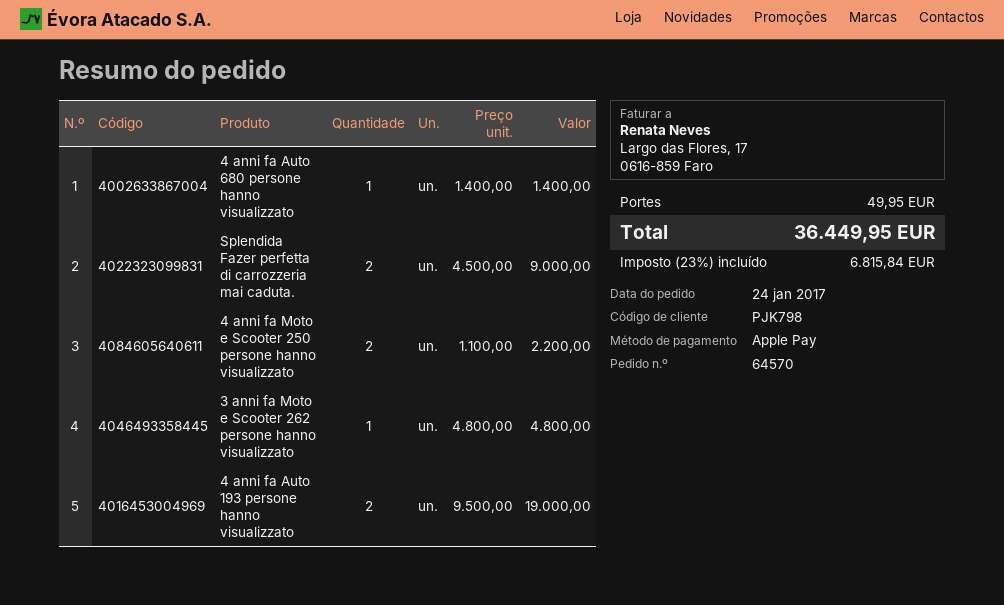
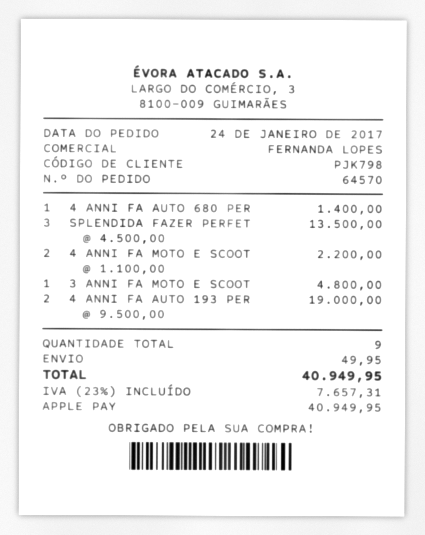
Splendida Fazer perfetta di carrozzeria mai caduta.: 2 x 4500.00 = 9000.00 -> 3 x 4500.00 = 13500.00
tax: 23% = 6815.84 -> 23% = 7657.31
total: 36449.95 -> 40949.95

